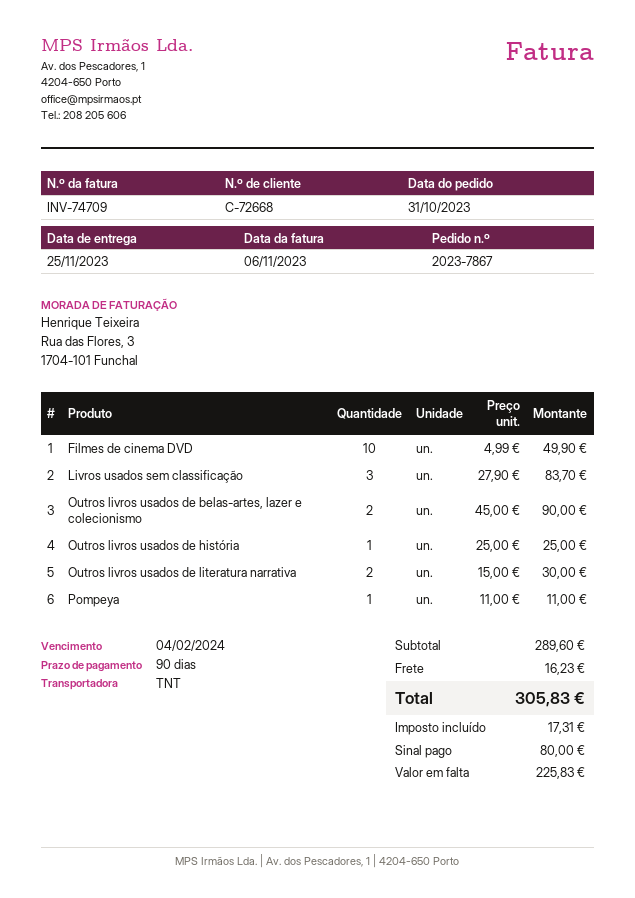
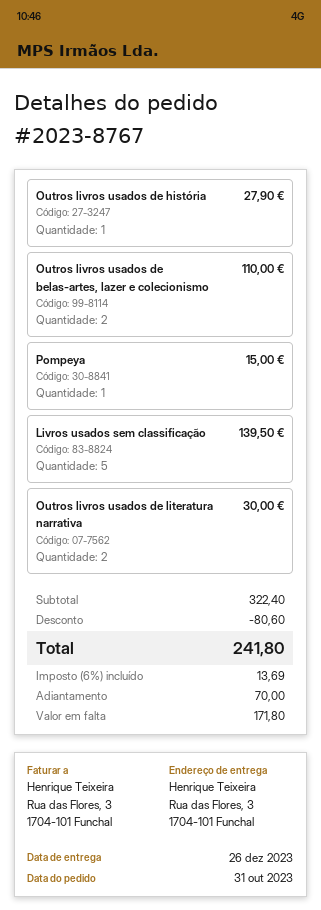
order number: 2023-7867 -> 2023-8767
delivery date: 2023-11-25 -> 2023-12-26
Filmes de cinema DVD: 10 for 49.90 -> none
Livros usados sem classificação: 3 for 83.70 -> 5 for 139.50
Outros livros usados de belas-artes, lazer e colecionismo: 2 for 90.00 -> 2 for 110.00
Outros livros usados de história: 1 for 25.00 -> 1 for 27.90
Pompeya: 1 for 11.00 -> 1 for 15.00
subtotal: 289.60 -> 322.40
discount: none -> 80.60
shipping: 16.23 -> none
tax: 17.31 -> 13.69
total: 305.83 -> 241.80
deposit: 80.00 -> 70.00
balance: 225.83 -> 171.80

